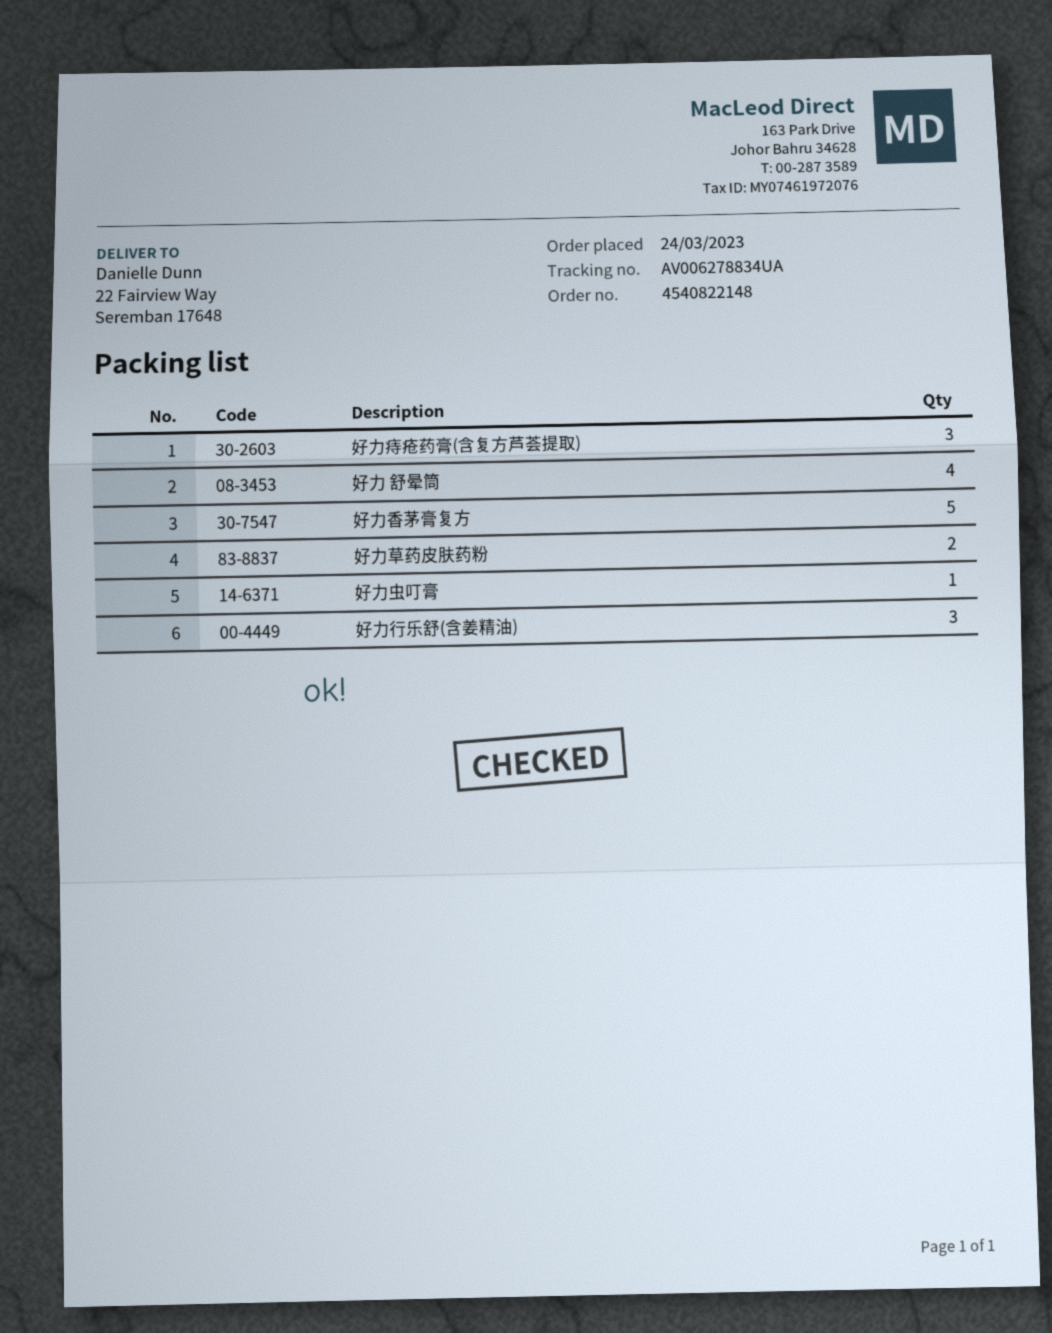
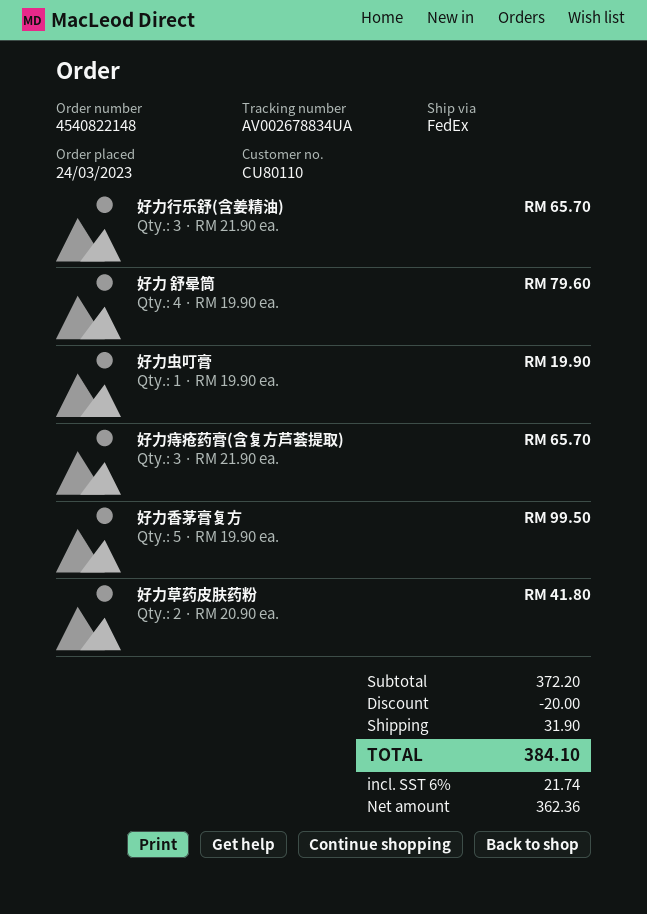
tracking number: AV006278834UA -> AV002678834UA

